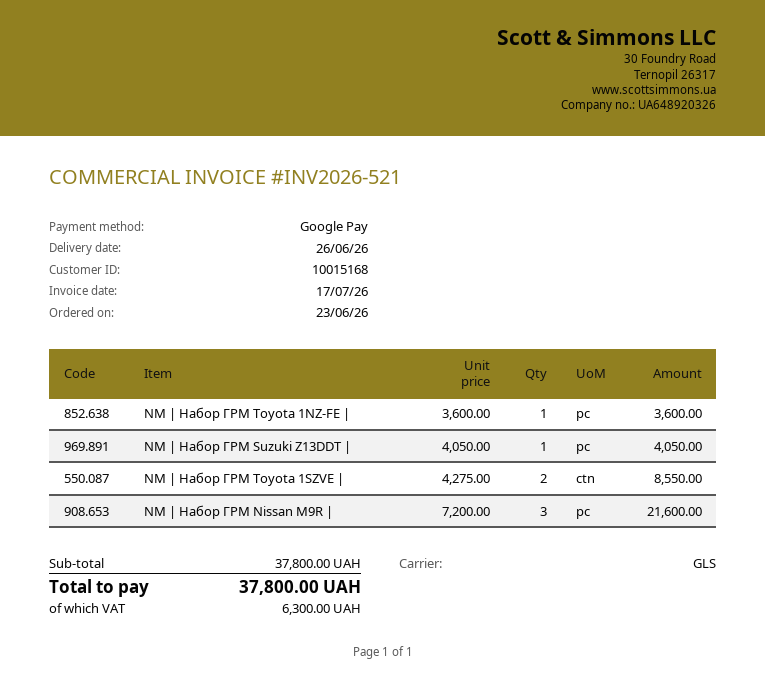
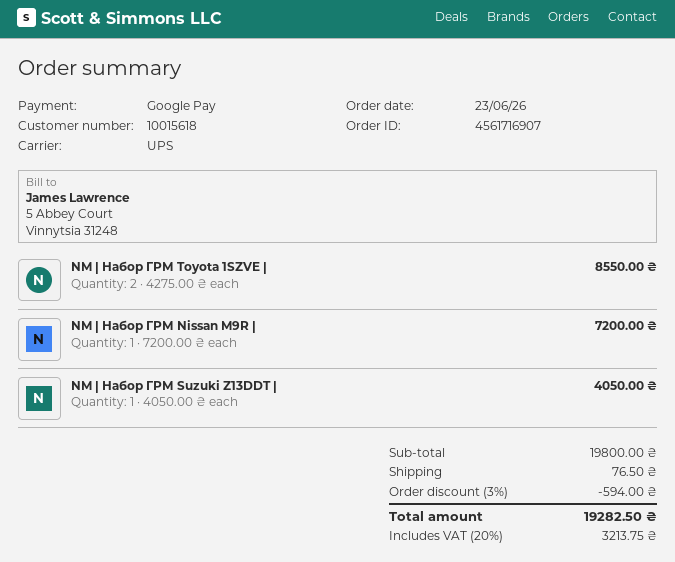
customer number: 10015168 -> 10015618
shipping method: GLS -> UPS
NM | Набор ГРМ Toyota 1NZ-FE |: 1 x 3600.00 = 3600.00 -> none
NM | Набор ГРМ Nissan M9R |: 3 x 7200.00 = 21600.00 -> 1 x 7200.00 = 7200.00
subtotal: 37800.00 -> 19800.00
discount: none -> 3% = 594.00
shipping: none -> 76.50
tax: 6300.00 -> 3213.75
total: 37800.00 -> 19282.50

